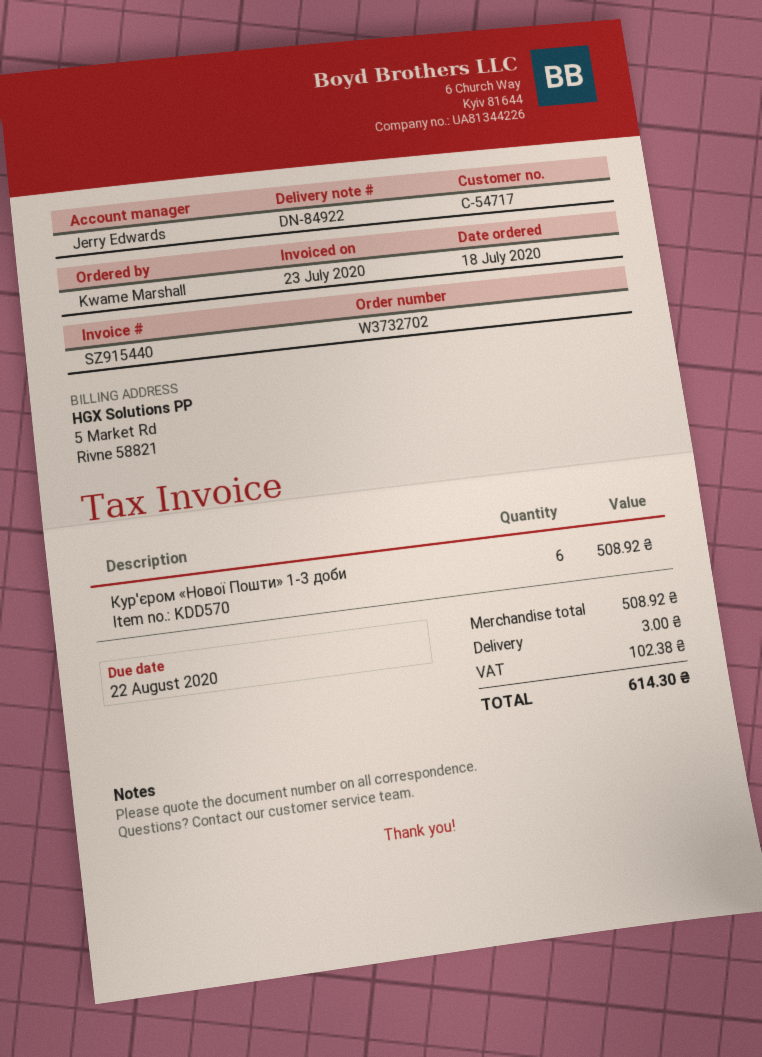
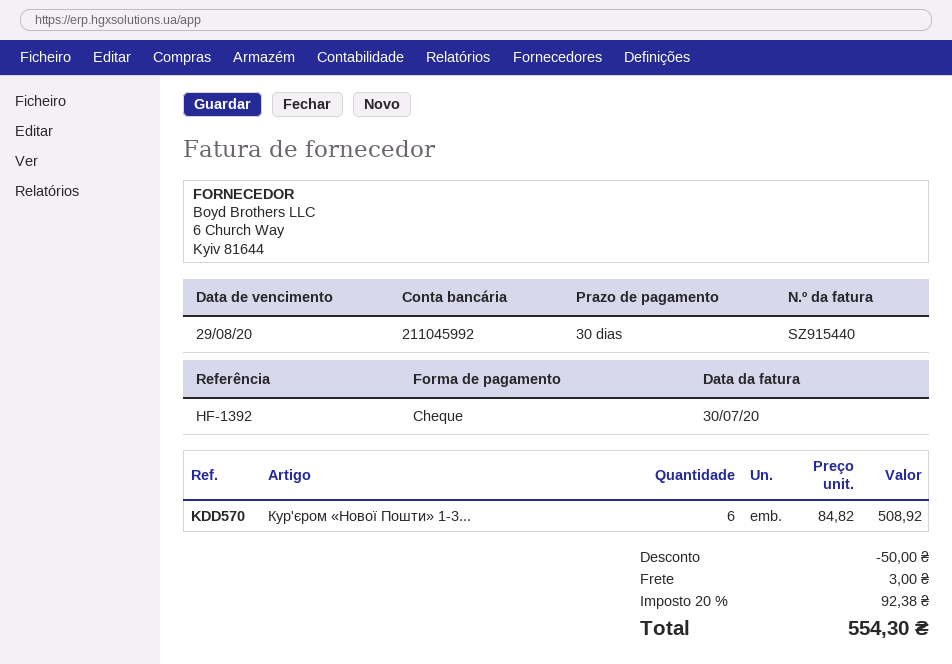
invoice date: 2020-07-23 -> 2020-07-30
due date: 2020-08-22 -> 2020-08-29
discount: none -> 50.00
tax: 102.38 -> 92.38
total: 614.30 -> 554.30

